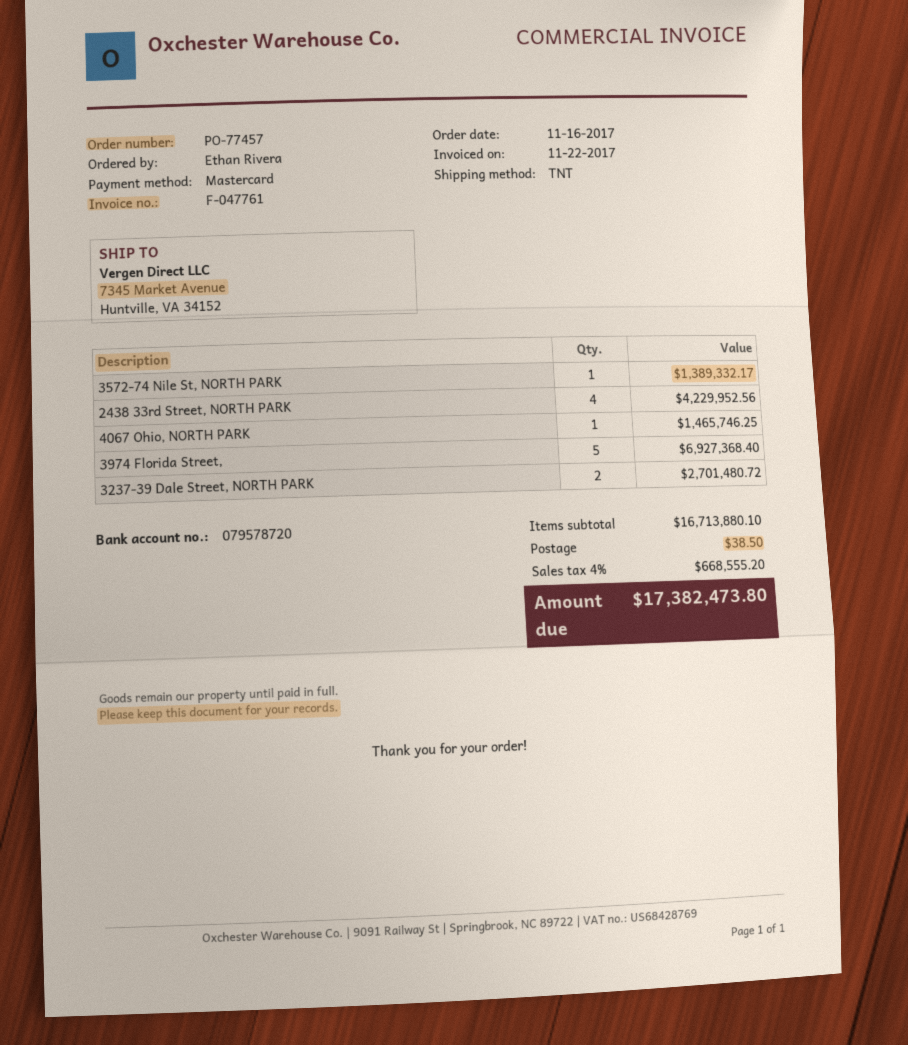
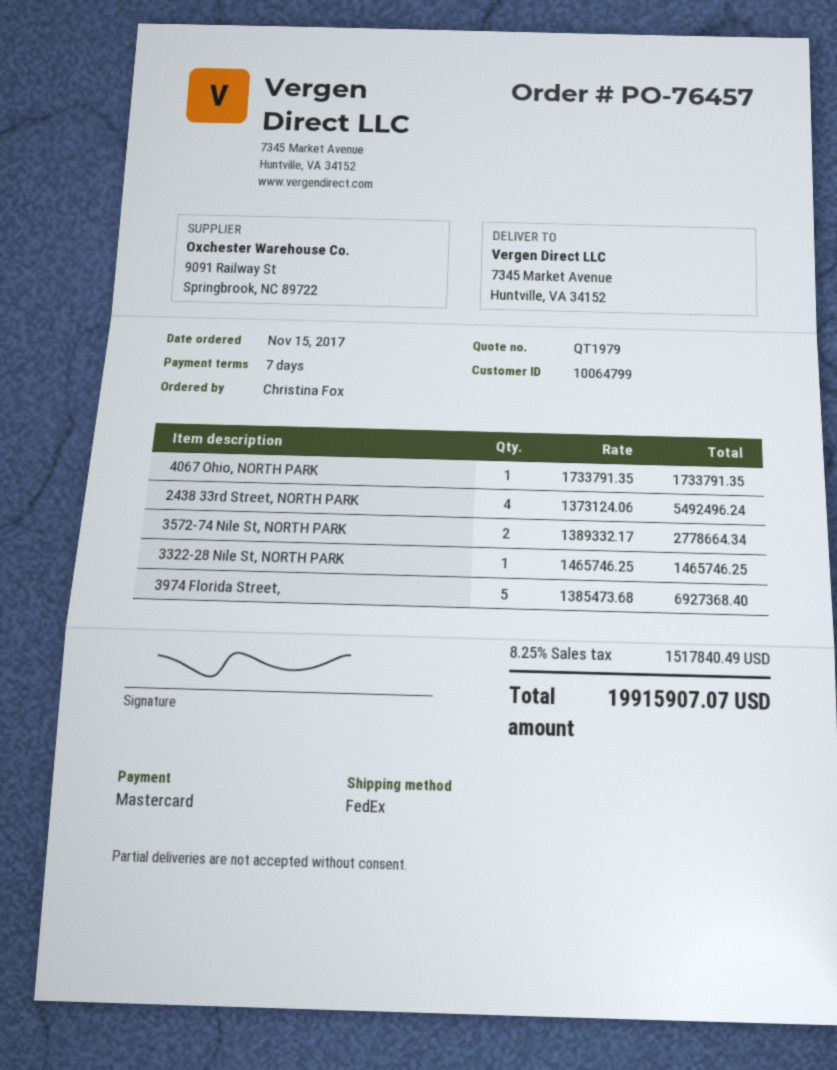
order number: PO-77457 -> PO-76457
order date: 2017-11-16 -> 2017-11-15
ordered by: Ethan Rivera -> Christina Fox
shipping method: TNT -> FedEx
3572-74 Nile St, NORTH PARK: 1 for 1389332.17 -> 2 for 2778664.34
2438 33rd Street, NORTH PARK: 4 for 4229952.56 -> 4 for 5492496.24
4067 Ohio, NORTH PARK: 1 for 1465746.25 -> 1 for 1733791.35
3237-39 Dale Street, NORTH PARK: 2 for 2701480.72 -> none
3322-28 Nile St, NORTH PARK: none -> 1 for 1465746.25
shipping: 38.50 -> none
tax: 4% = 668555.20 -> 8.25% = 1517840.49
total: 17382473.80 -> 19915907.07

